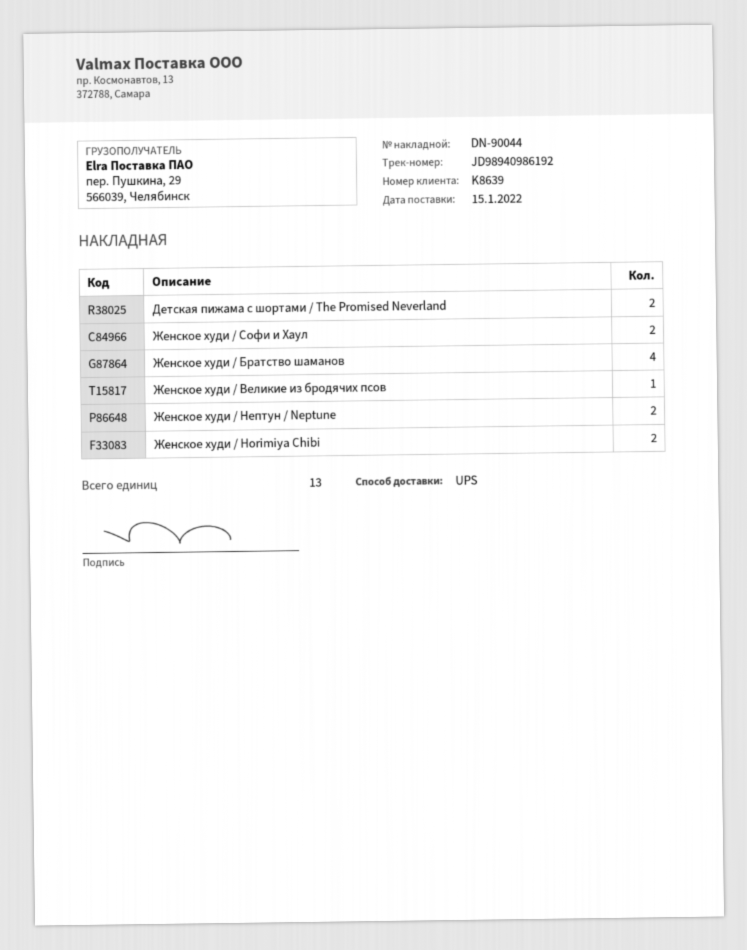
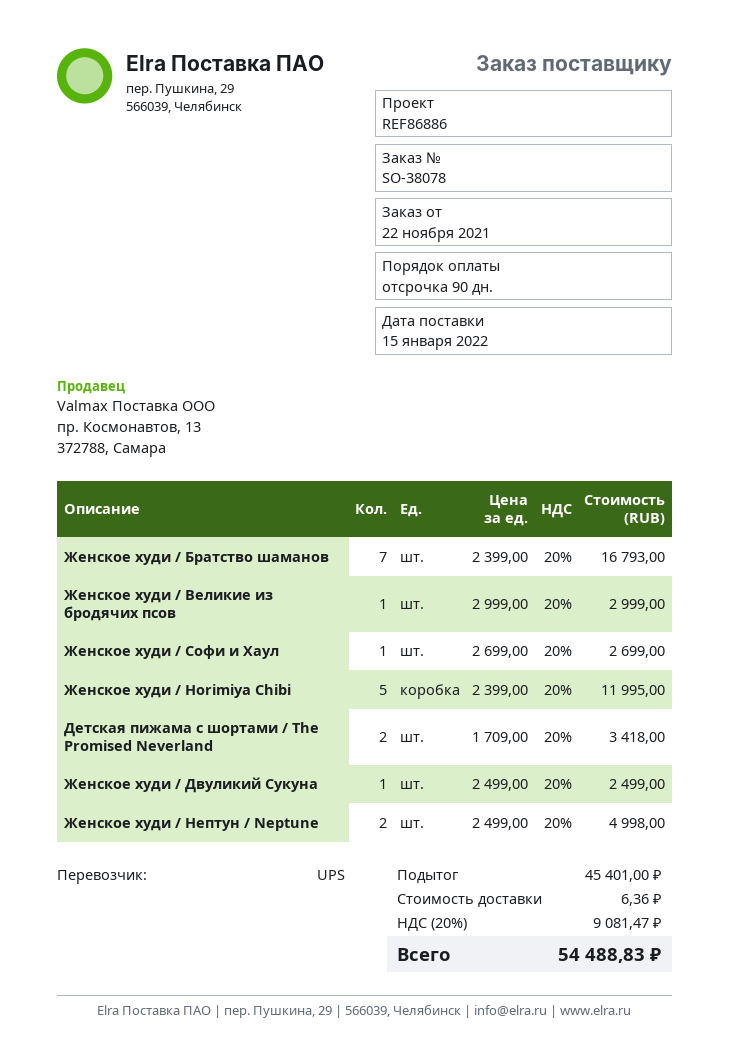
Женское худи / Софи и Хаул: 2 -> 1
Женское худи / Братство шаманов: 4 -> 7
Женское худи / Horimiya Chibi: 2 -> 5
Женское худи / Двуликий Сукуна: none -> 1

